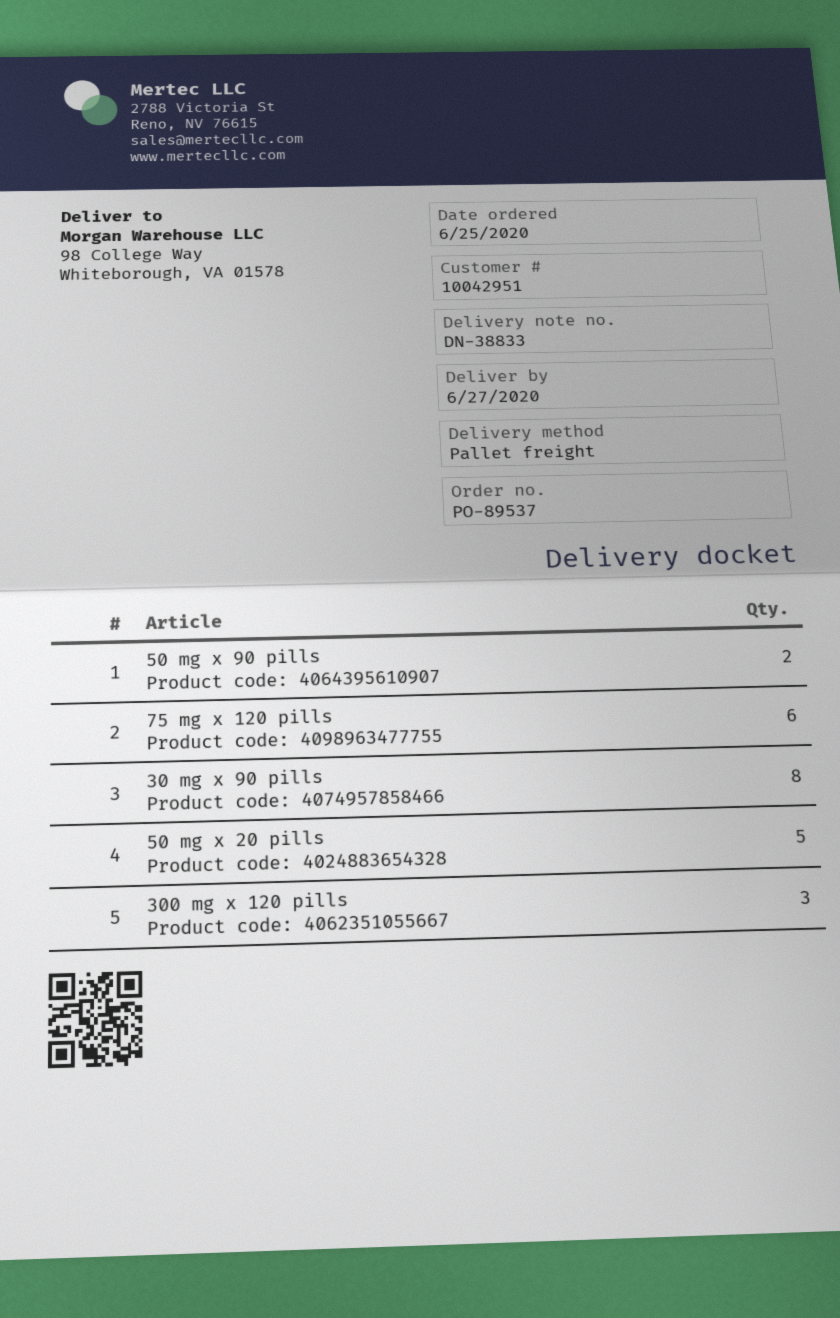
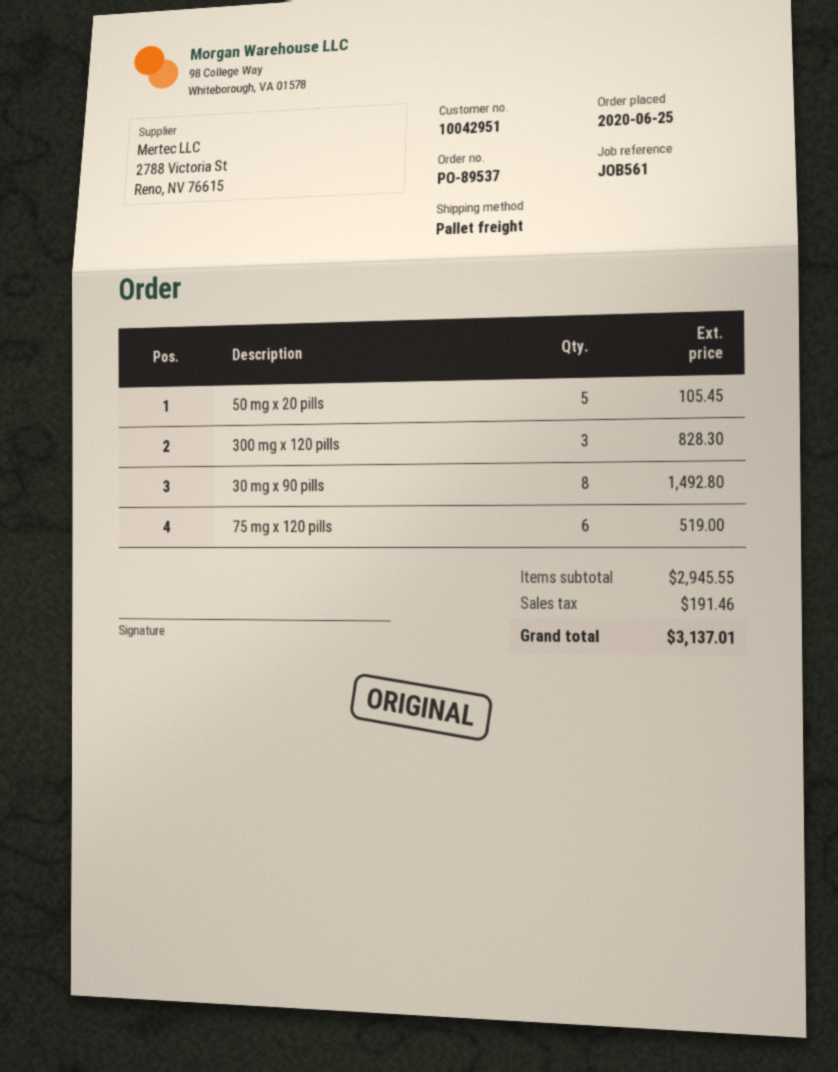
50 mg x 90 pills: 2 -> none

